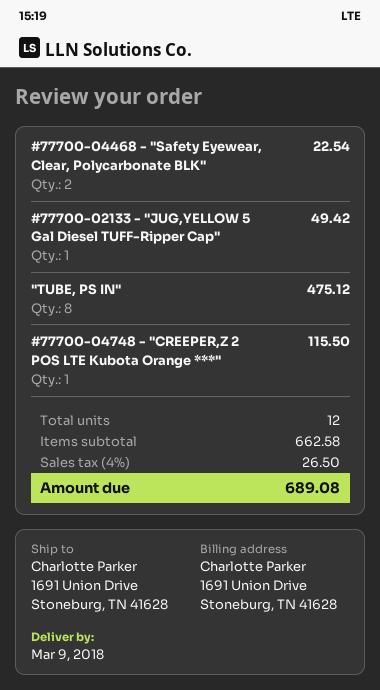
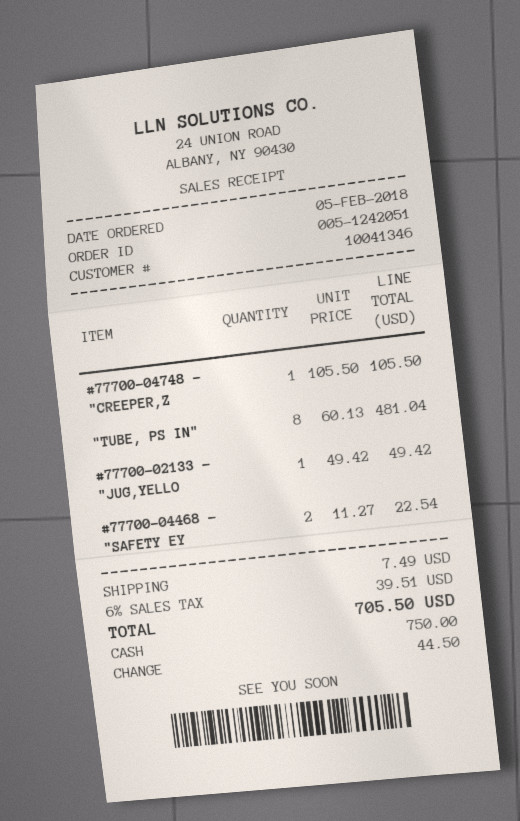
"TUBE, PS IN": 8 for 475.12 -> 8 for 481.04
#77700-04748 - "CREEPER,Z 2 POS LTE Kubota Orange ***": 1 for 115.50 -> 1 for 105.50
shipping: none -> 7.49
tax: 4% = 26.50 -> 6% = 39.51
total: 689.08 -> 705.50

